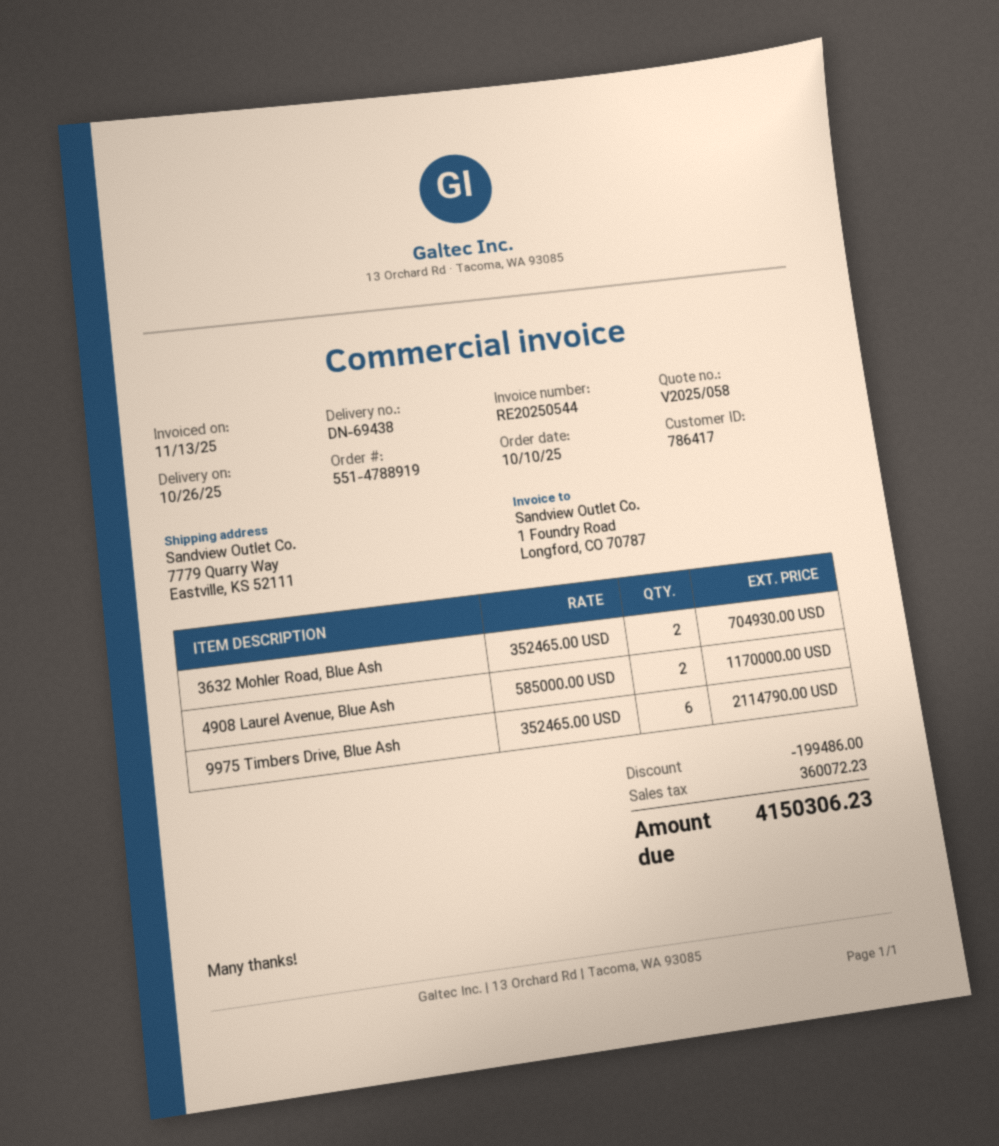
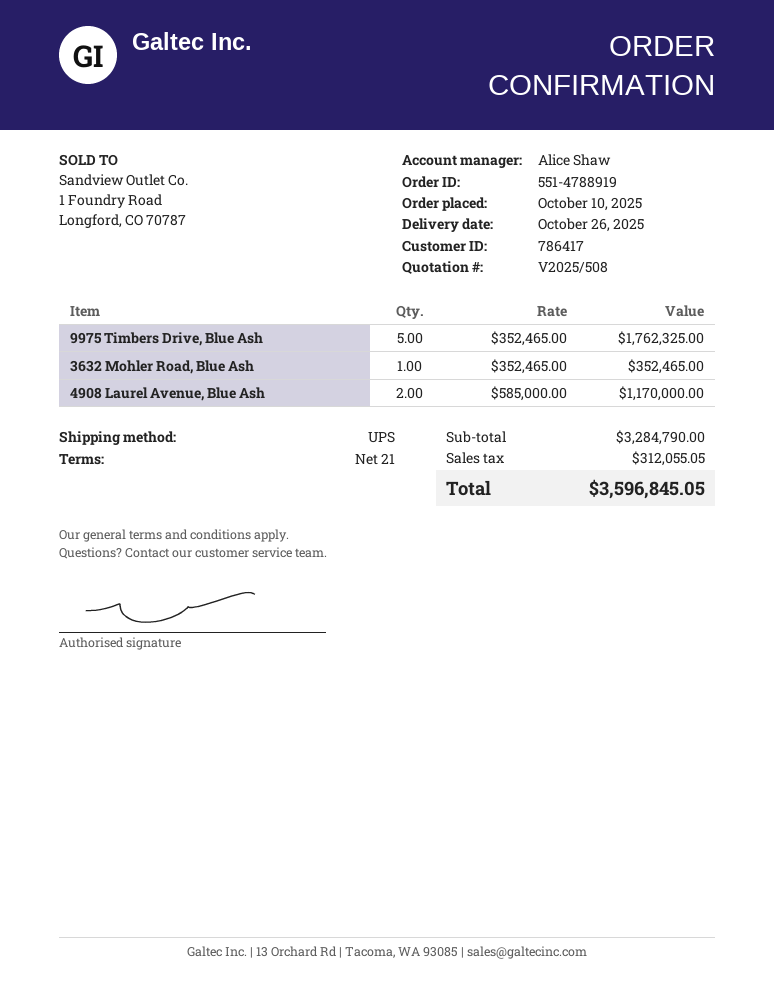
quote number: V2025/058 -> V2025/508
3632 Mohler Road, Blue Ash: 2 x 352465.00 = 704930.00 -> 1 x 352465.00 = 352465.00
9975 Timbers Drive, Blue Ash: 6 x 352465.00 = 2114790.00 -> 5 x 352465.00 = 1762325.00
discount: 199486.00 -> none
tax: 360072.23 -> 312055.05
total: 4150306.23 -> 3596845.05

